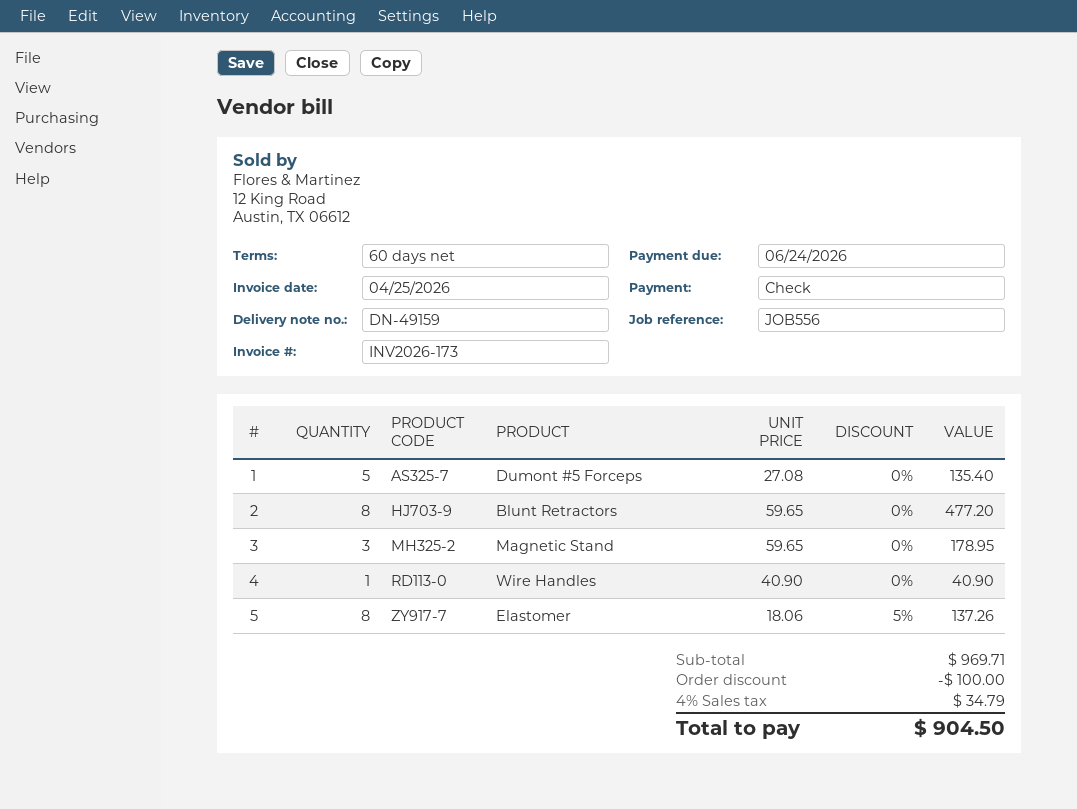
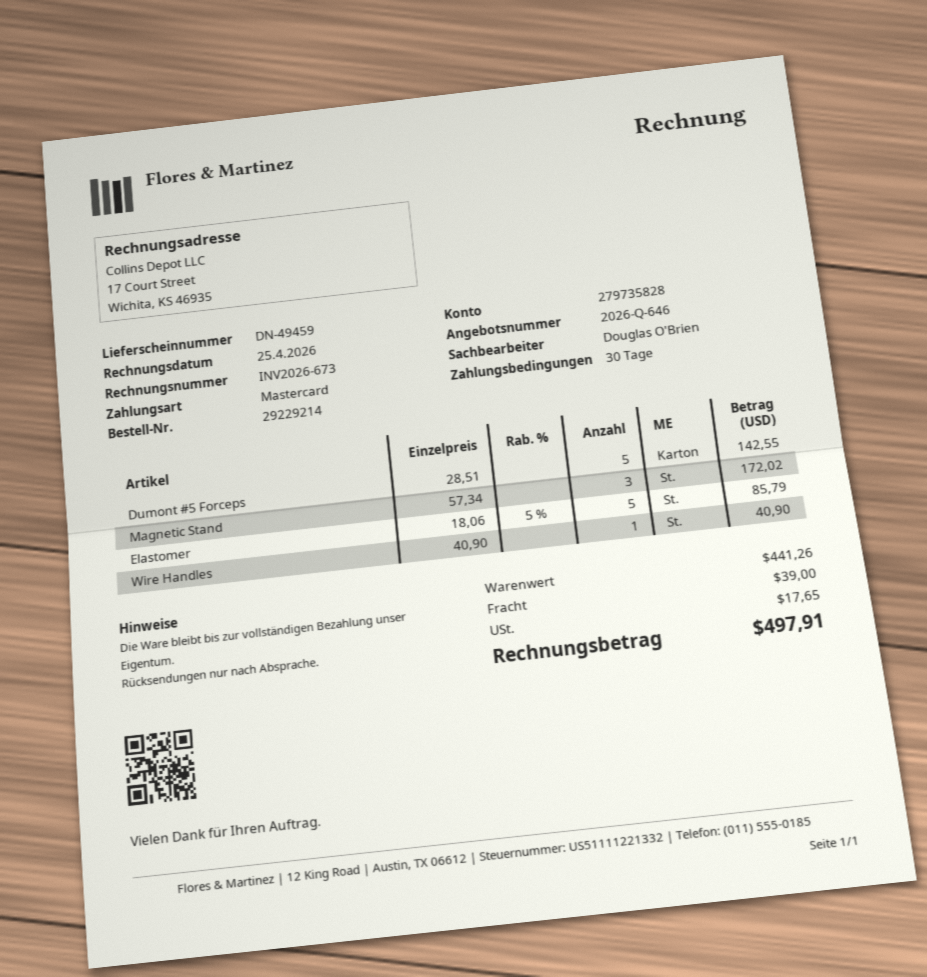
delivery note number: DN-49159 -> DN-49459
invoice number: INV2026-173 -> INV2026-673
payment terms: 60 days -> 30 days
payment method: cheque -> Mastercard
Dumont #5 Forceps: 5 x 27.08 = 135.40 -> 5 x 28.51 = 142.55
Blunt Retractors: 8 x 59.65 = 477.20 -> none
Magnetic Stand: 3 x 59.65 = 178.95 -> 3 x 57.34 = 172.02
Elastomer: 8 x 18.06 - 5% = 137.26 -> 5 x 18.06 - 5% = 85.79
subtotal: 969.71 -> 441.26
discount: 100.00 -> none
shipping: none -> 39.00
tax: 34.79 -> 17.65
total: 904.50 -> 497.91

